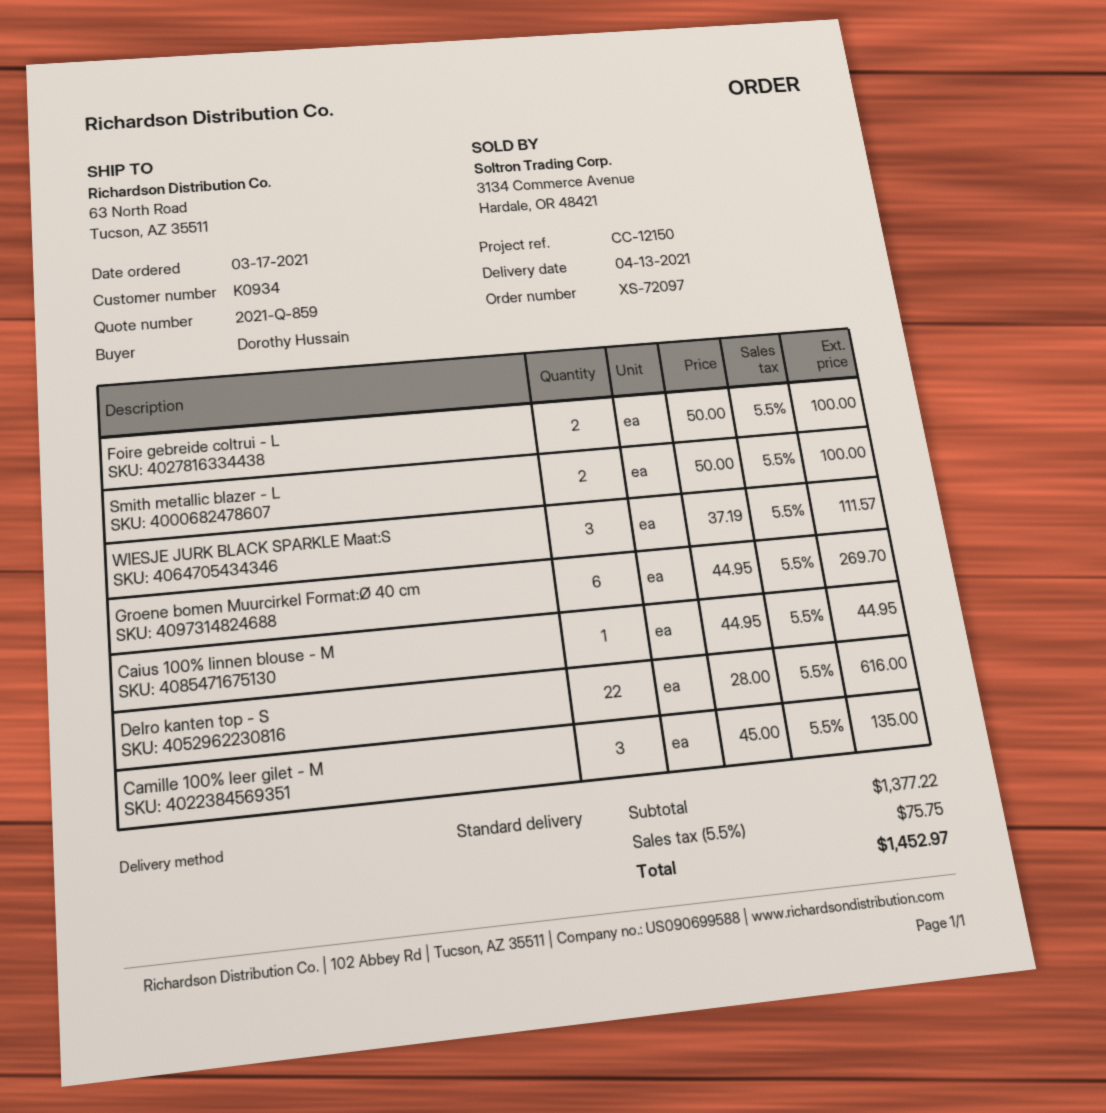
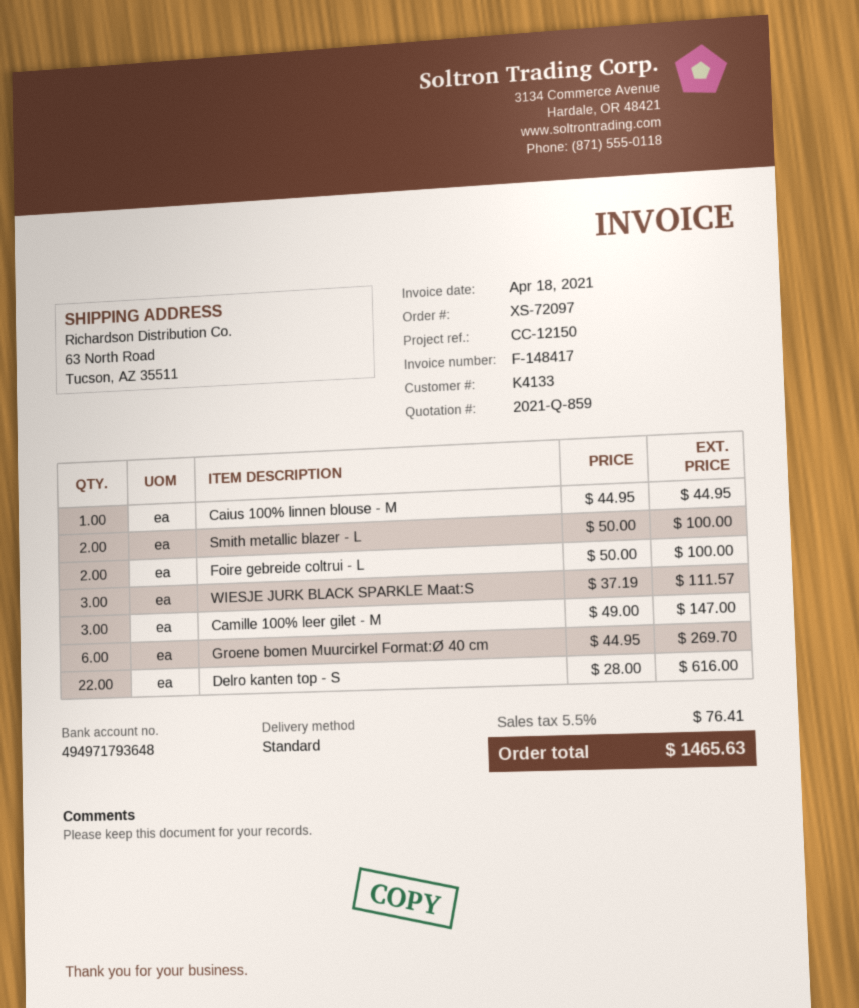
customer number: K0934 -> K4133
Camille 100% leer gilet - M: 3 x 45.00 = 135.00 -> 3 x 49.00 = 147.00
tax: 5.5% = 75.75 -> 5.5% = 76.41
total: 1452.97 -> 1465.63

